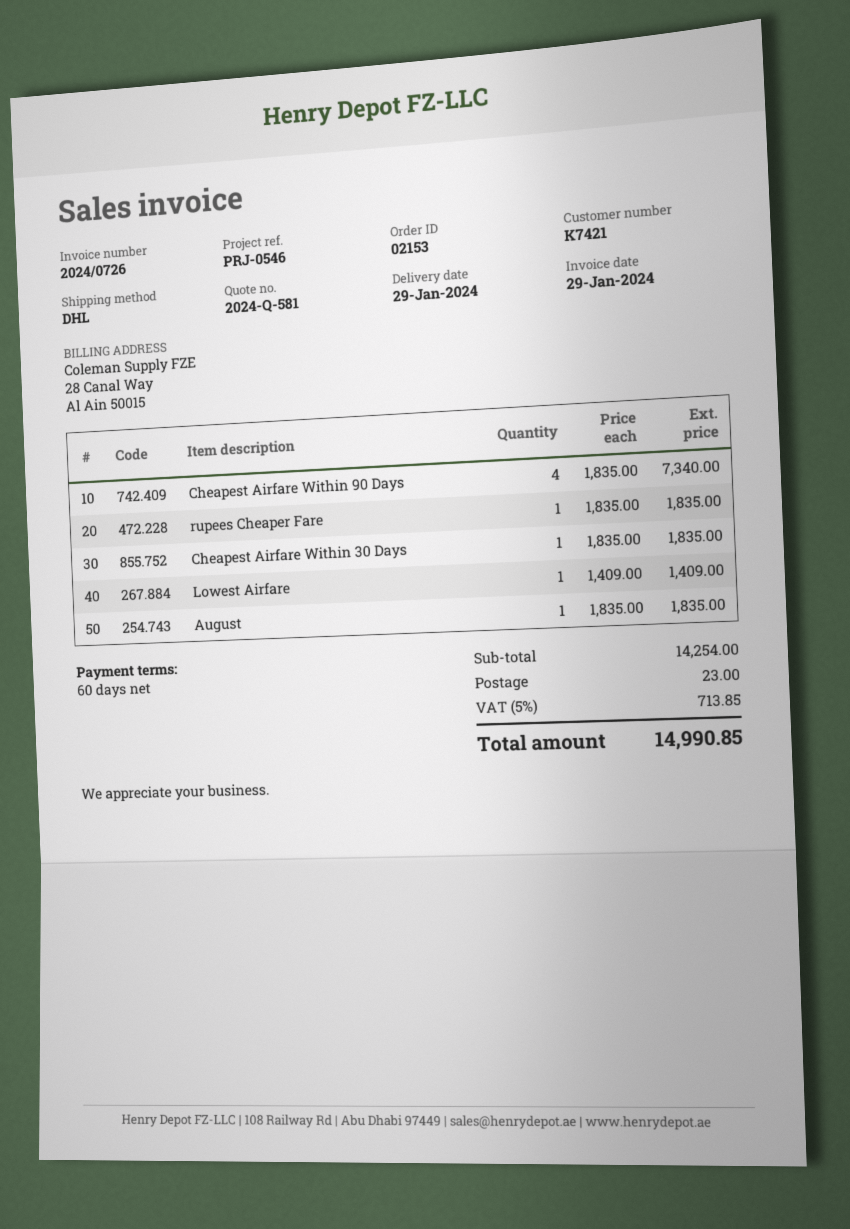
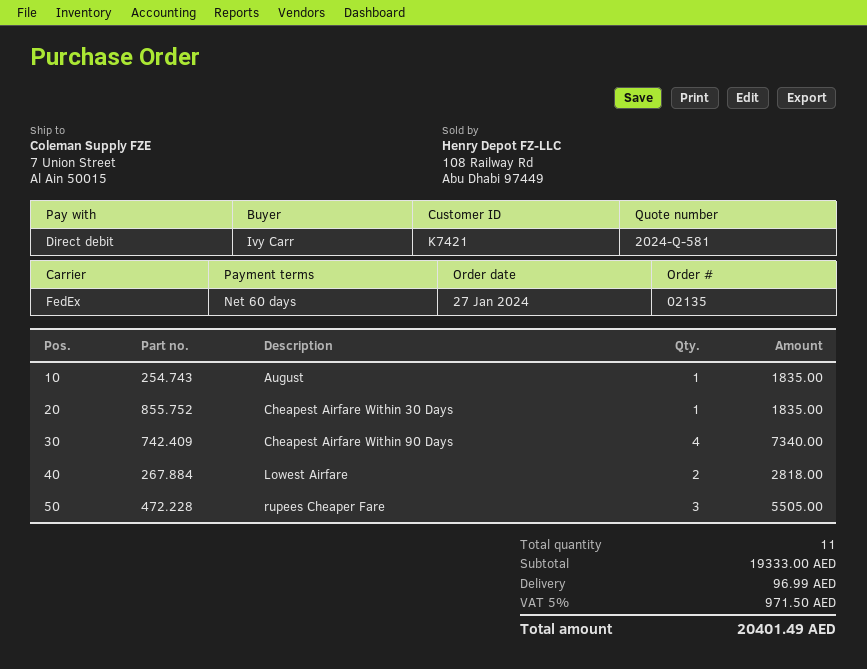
order number: 02153 -> 02135
shipping method: DHL -> FedEx
rupees Cheaper Fare: 1 for 1835.00 -> 3 for 5505.00
Lowest Airfare: 1 for 1409.00 -> 2 for 2818.00
subtotal: 14254.00 -> 19333.00
shipping: 23.00 -> 96.99
tax: 5% = 713.85 -> 5% = 971.50
total: 14990.85 -> 20401.49

